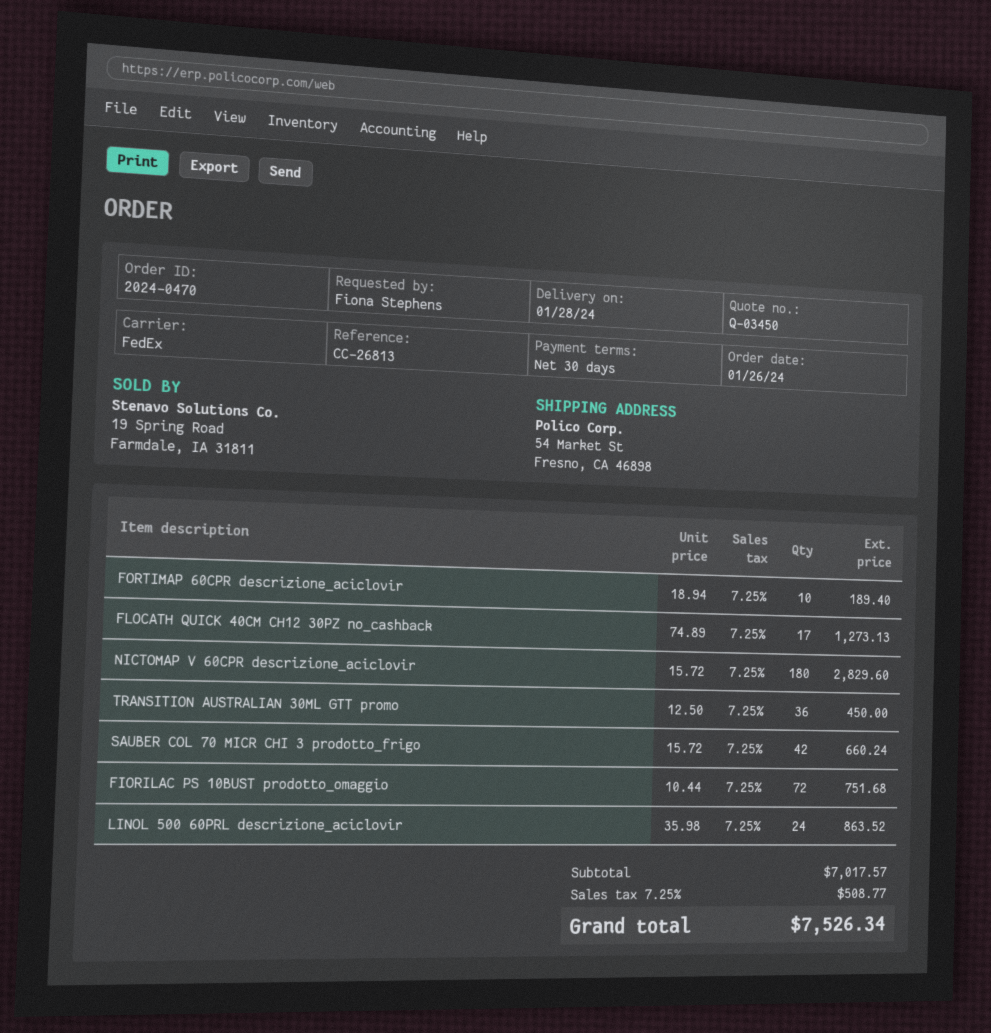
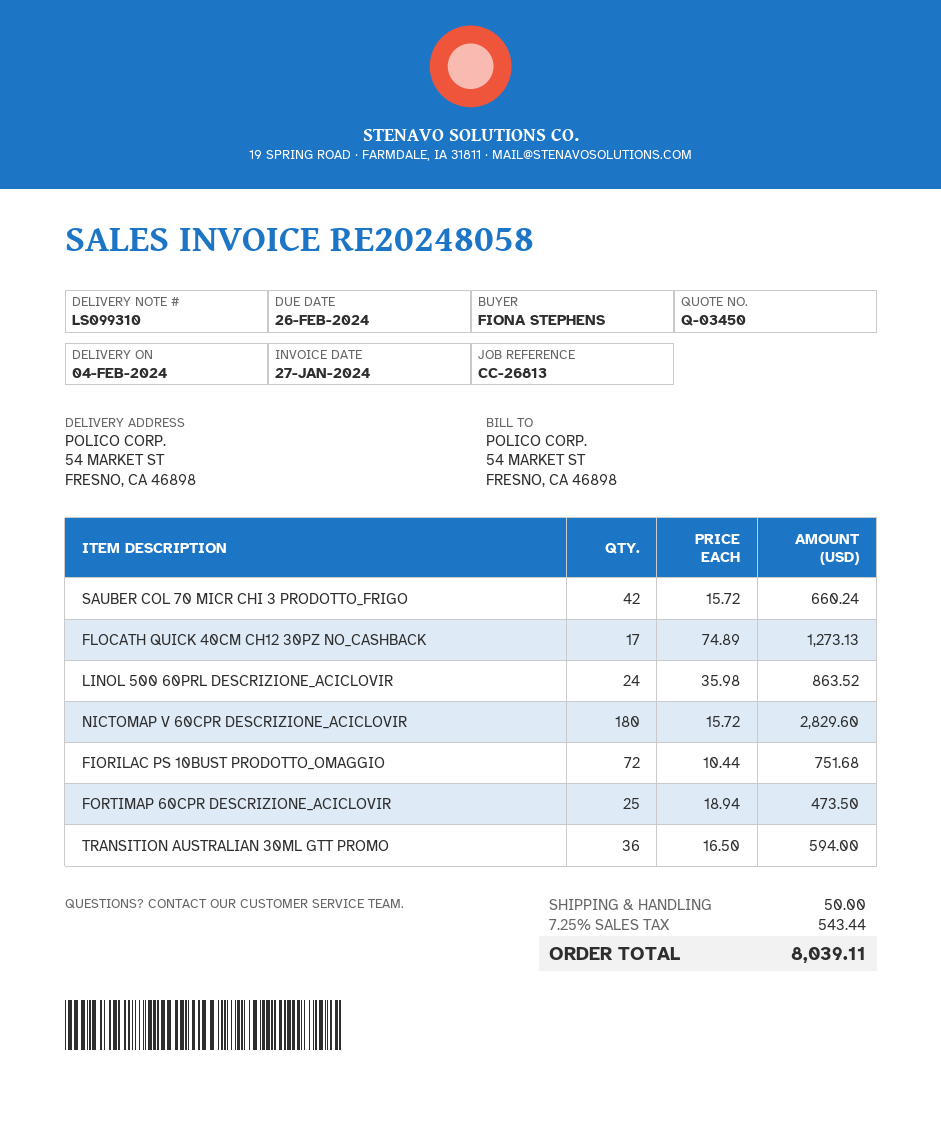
delivery date: 2024-01-28 -> 2024-02-04
FORTIMAP 60CPR descrizione_aciclovir: 10 x 18.94 = 189.40 -> 25 x 18.94 = 473.50
TRANSITION AUSTRALIAN 30ML GTT promo: 36 x 12.50 = 450.00 -> 36 x 16.50 = 594.00
shipping: none -> 50.00
tax: 7.25% = 508.77 -> 7.25% = 543.44
total: 7526.34 -> 8039.11

